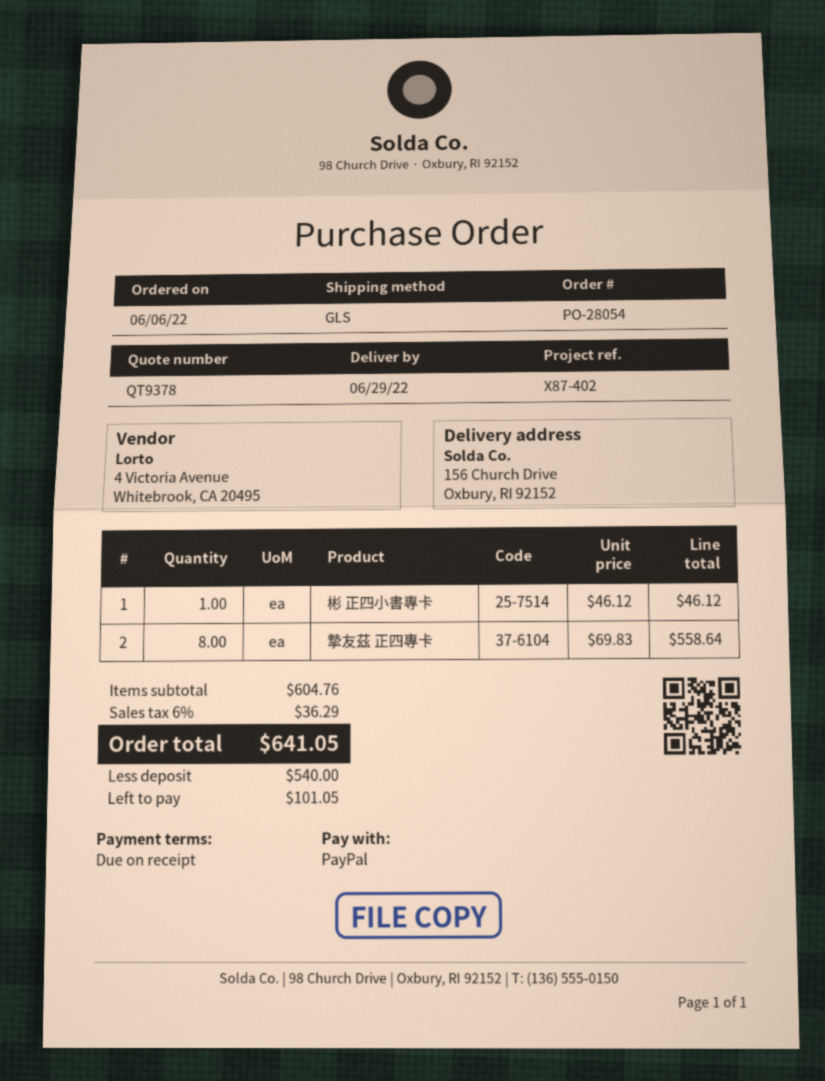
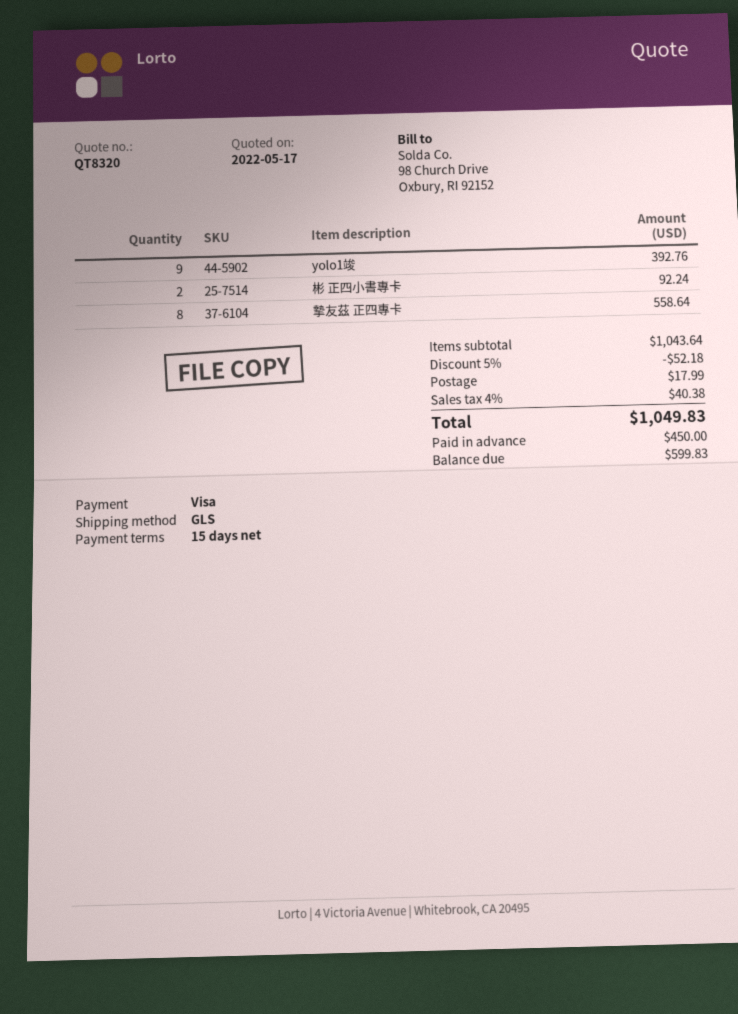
quote number: QT9378 -> QT8320
payment terms: on receipt -> 15 days
payment method: PayPal -> Visa
彬 正四小書專卡: 1 for 46.12 -> 2 for 92.24
yolo1竣: none -> 9 for 392.76
subtotal: 604.76 -> 1043.64
discount: none -> 5% = 52.18
shipping: none -> 17.99
tax: 6% = 36.29 -> 4% = 40.38
total: 641.05 -> 1049.83
deposit: 540.00 -> 450.00
balance: 101.05 -> 599.83

